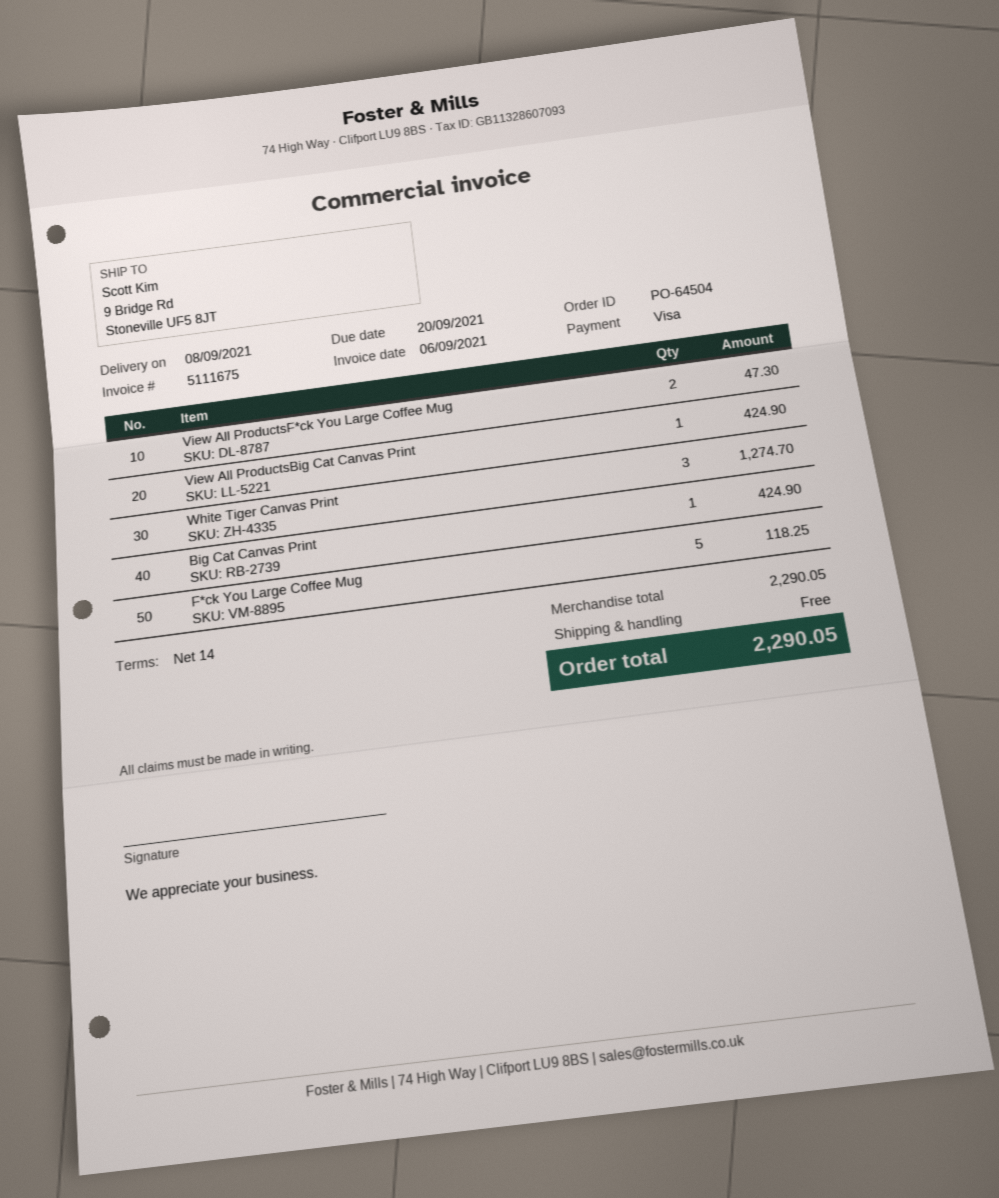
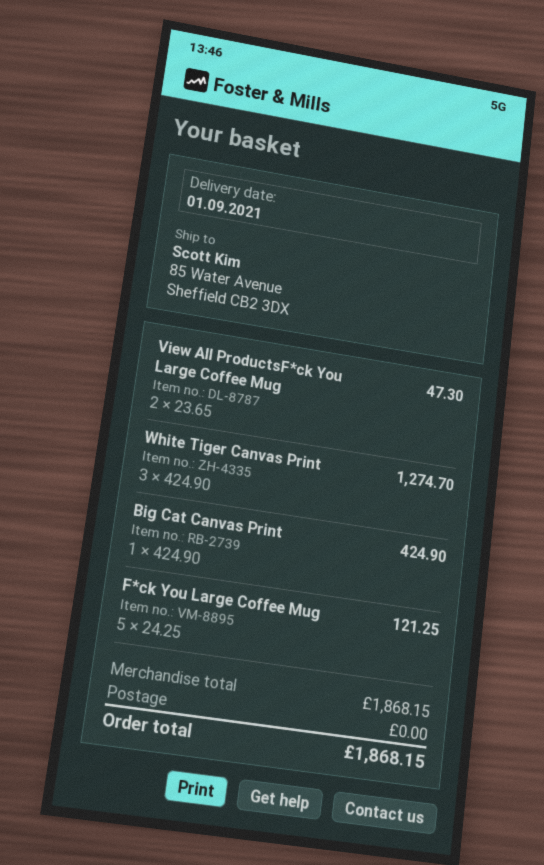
delivery date: 2021-09-08 -> 2021-09-01
ship to: 9 Bridge Rd, Stoneville UF5 8JT -> 85 Water Avenue, Sheffield CB2 3DX
View All ProductsBig Cat Canvas Print: 1 for 424.90 -> none
F*ck You Large Coffee Mug: 5 for 118.25 -> 5 for 121.25
subtotal: 2290.05 -> 1868.15
total: 2290.05 -> 1868.15

